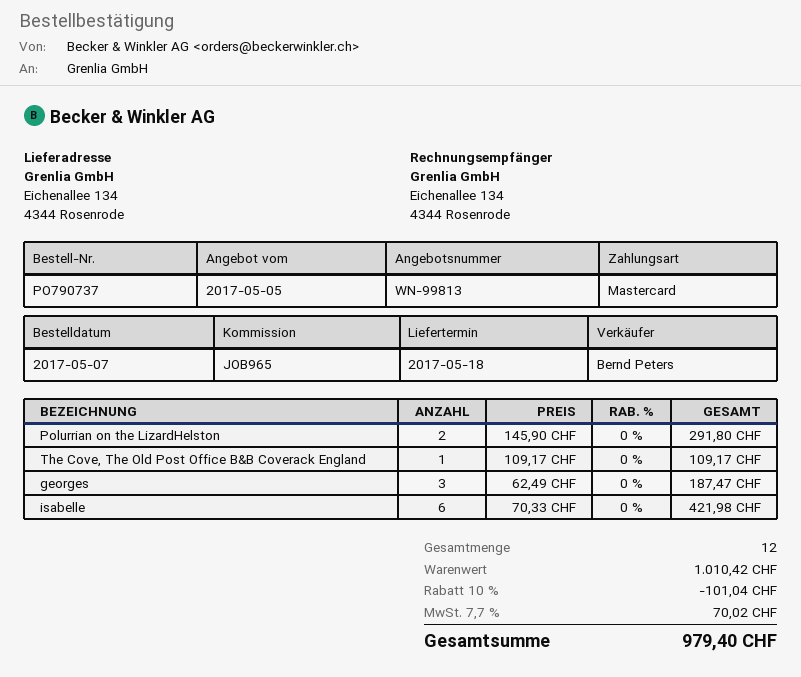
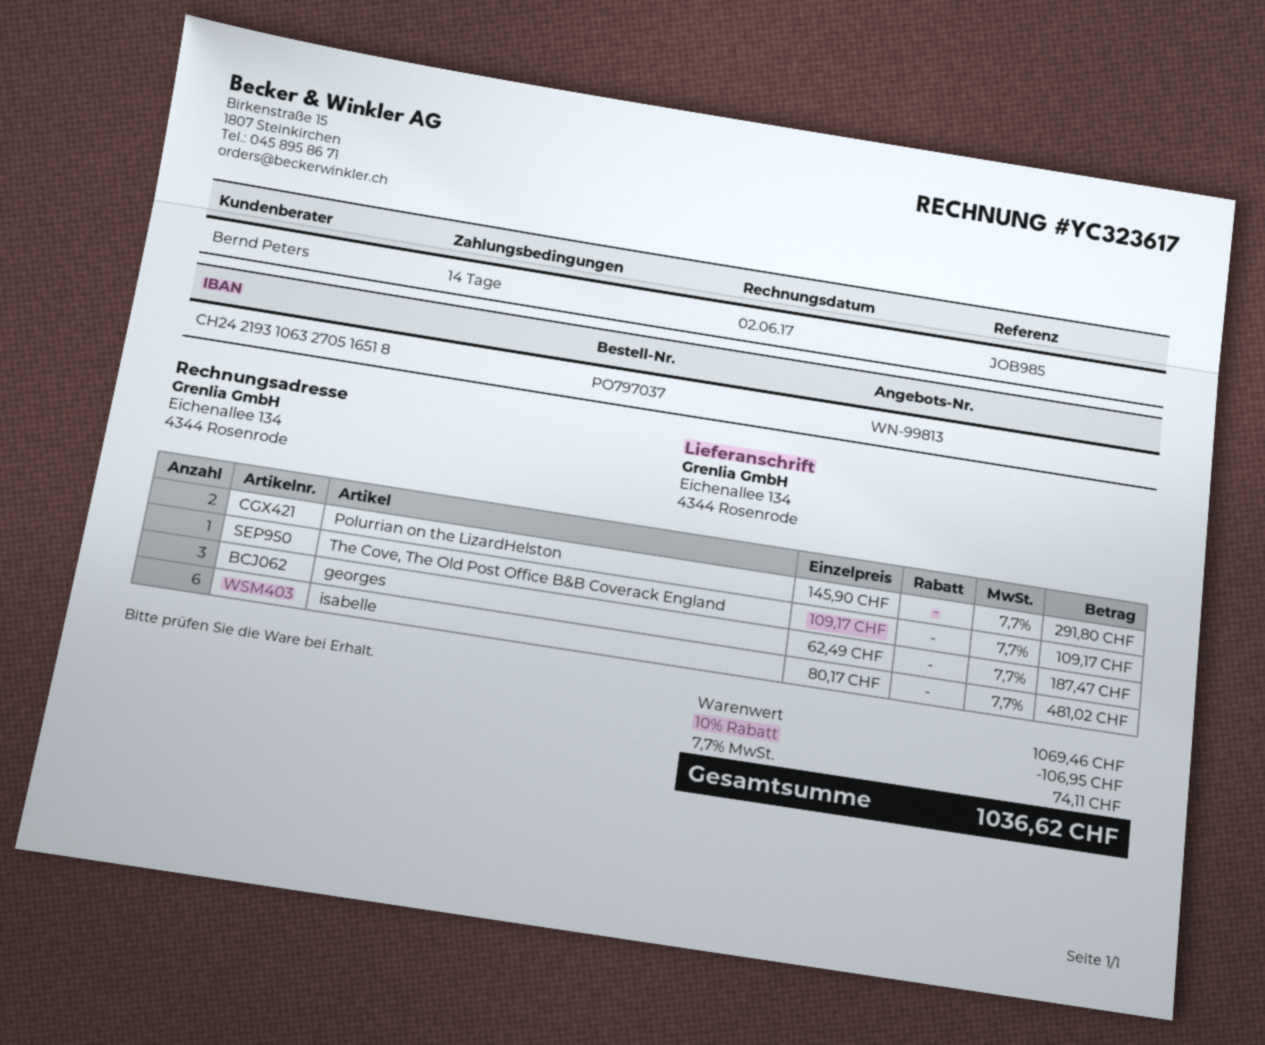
order number: PO790737 -> PO797037
reference: JOB965 -> JOB985
isabelle: 6 x 70.33 = 421.98 -> 6 x 80.17 = 481.02
subtotal: 1010.42 -> 1069.46
discount: 10% = 101.04 -> 10% = 106.95
tax: 7.7% = 70.02 -> 7.7% = 74.11
total: 979.40 -> 1036.62

